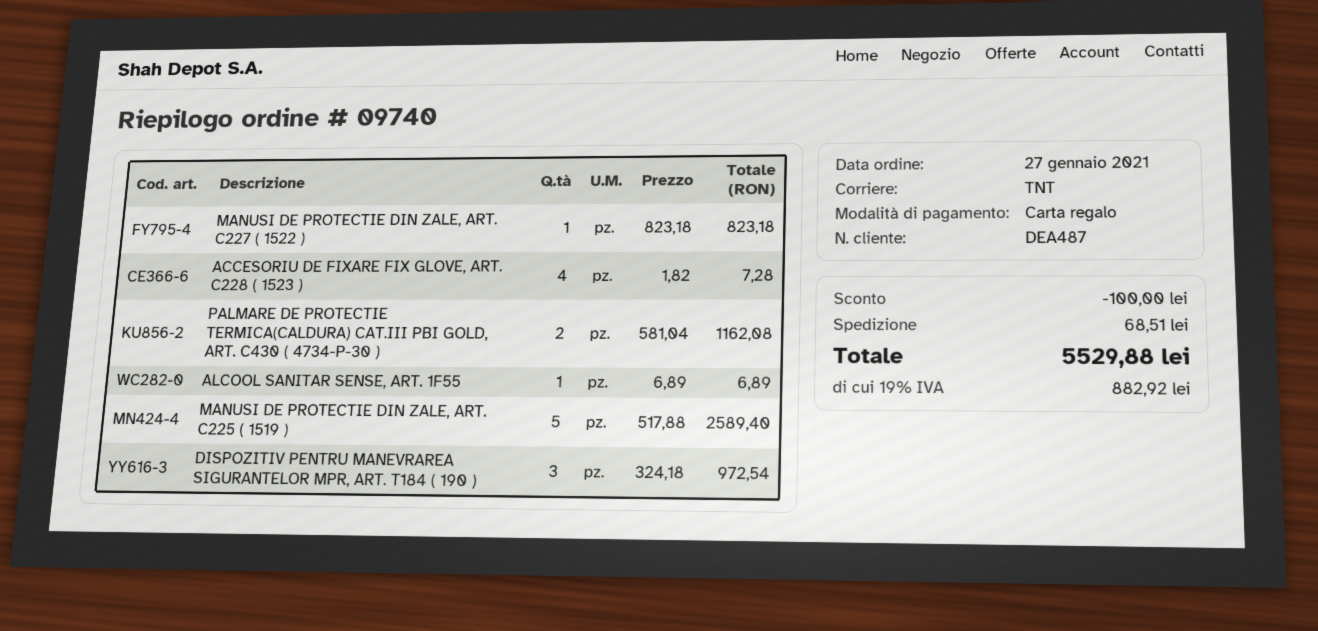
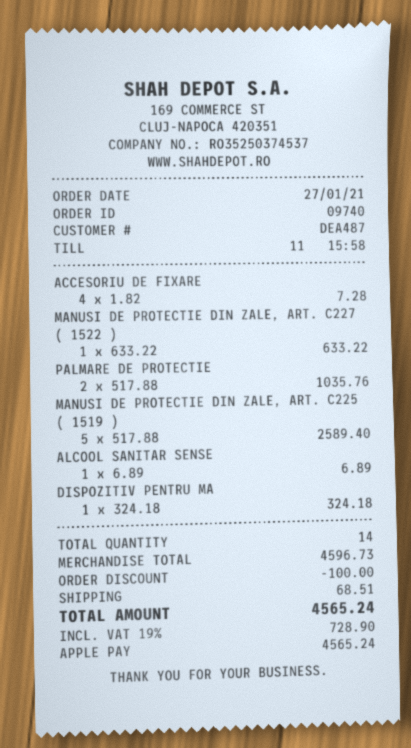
payment method: gift card -> Apple Pay
MANUSI DE PROTECTIE DIN ZALE, ART. C227 ( 1522 ): 1 x 823.18 = 823.18 -> 1 x 633.22 = 633.22
PALMARE DE PROTECTIE TERMICA(CALDURA) CAT.III PBI GOLD, ART. C430 ( 4734-P-30 ): 2 x 581.04 = 1162.08 -> 2 x 517.88 = 1035.76
DISPOZITIV PENTRU MANEVRAREA SIGURANTELOR MPR, ART. T184 ( 190 ): 3 x 324.18 = 972.54 -> 1 x 324.18 = 324.18
tax: 19% = 882.92 -> 19% = 728.90
total: 5529.88 -> 4565.24

